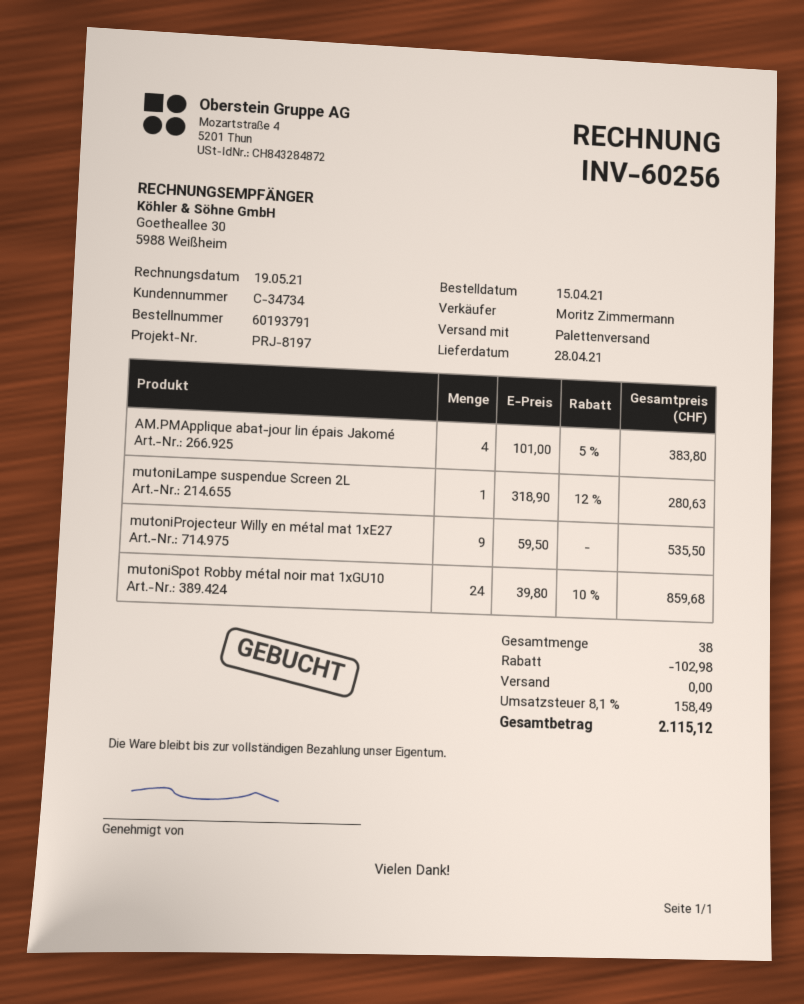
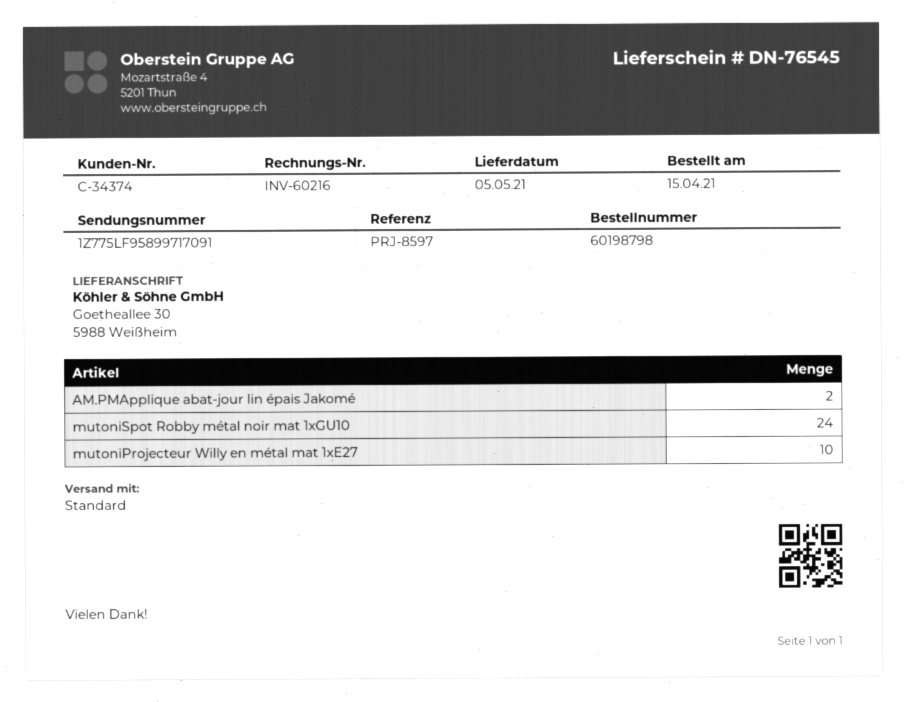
order number: 60193791 -> 60198798
delivery date: 2021-04-28 -> 2021-05-05
invoice number: INV-60256 -> INV-60216
customer number: C-34734 -> C-34374
reference: PRJ-8197 -> PRJ-8597
shipping method: pallet freight -> standard
AM.PMApplique abat-jour lin épais Jakomé: 4 -> 2
mutoniLampe suspendue Screen 2L: 1 -> none
mutoniProjecteur Willy en métal mat 1xE27: 9 -> 10

